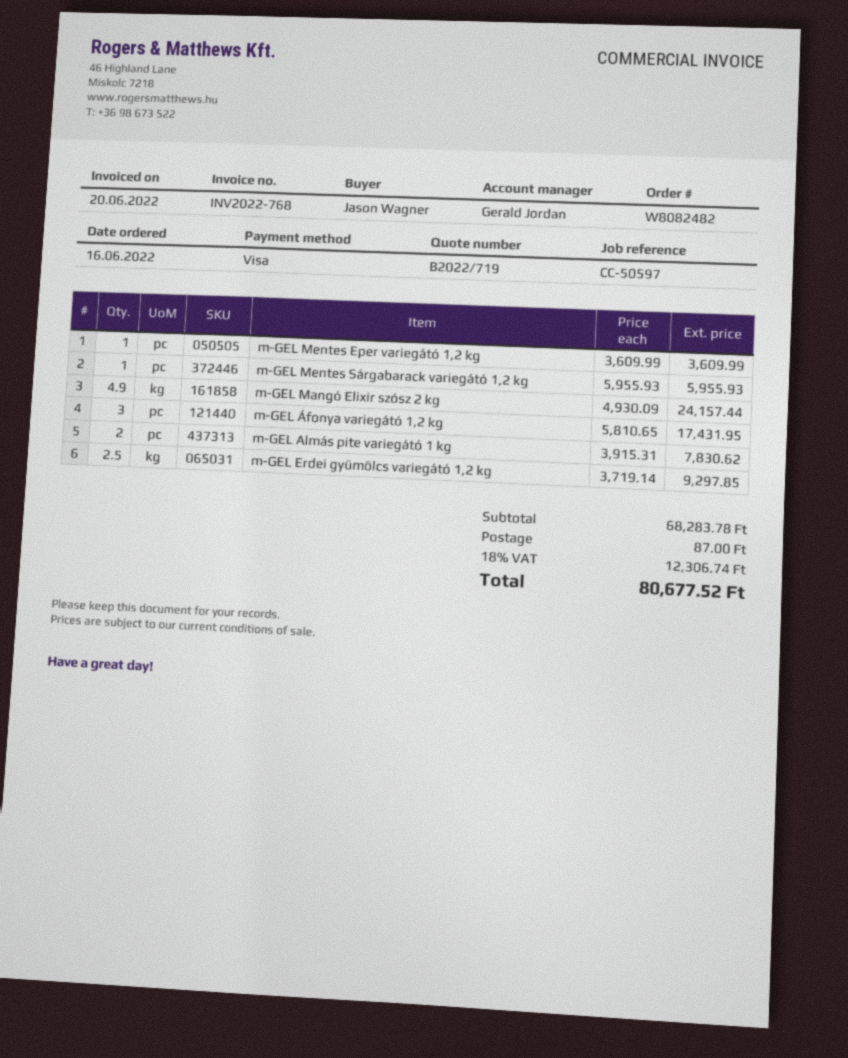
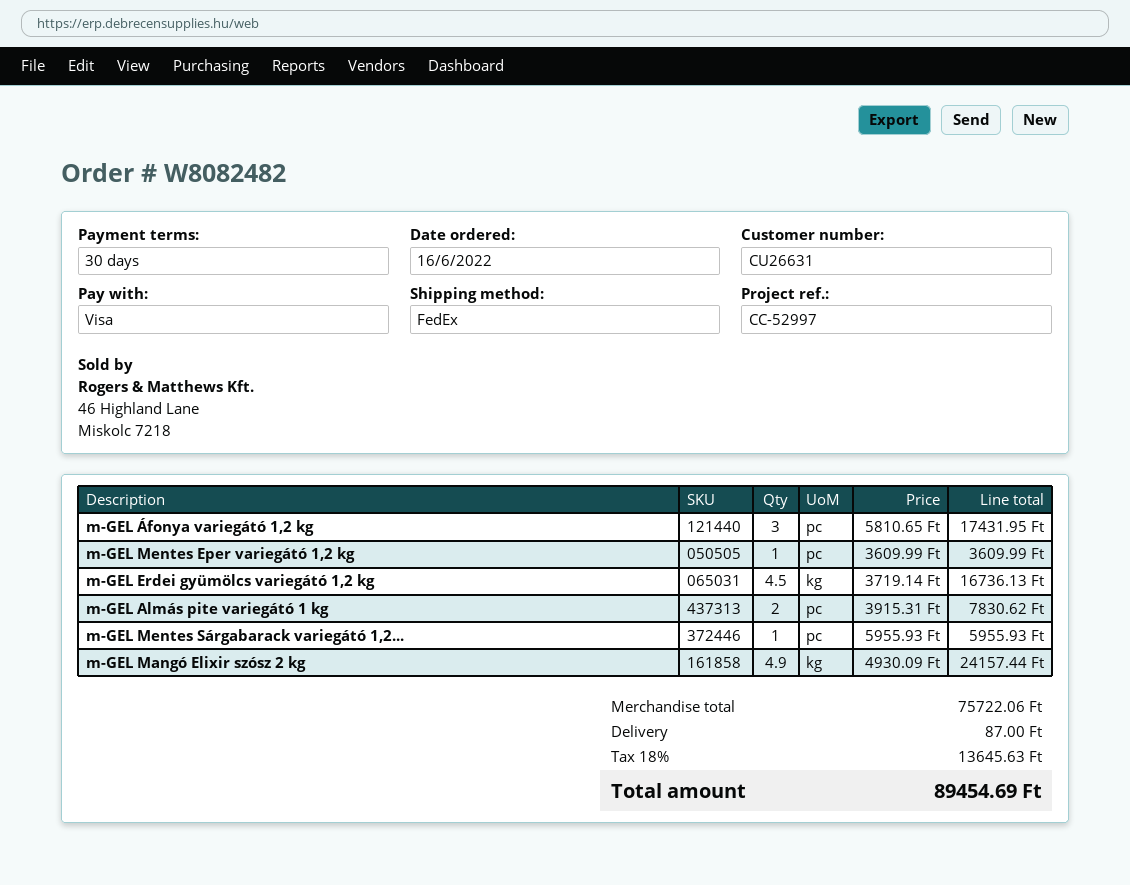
reference: CC-50597 -> CC-52997
m-GEL Erdei gyümölcs variegátó 1,2 kg: 2.5 x 3719.14 = 9297.85 -> 4.5 x 3719.14 = 16736.13
subtotal: 68283.78 -> 75722.06
tax: 18% = 12306.74 -> 18% = 13645.63
total: 80677.52 -> 89454.69

